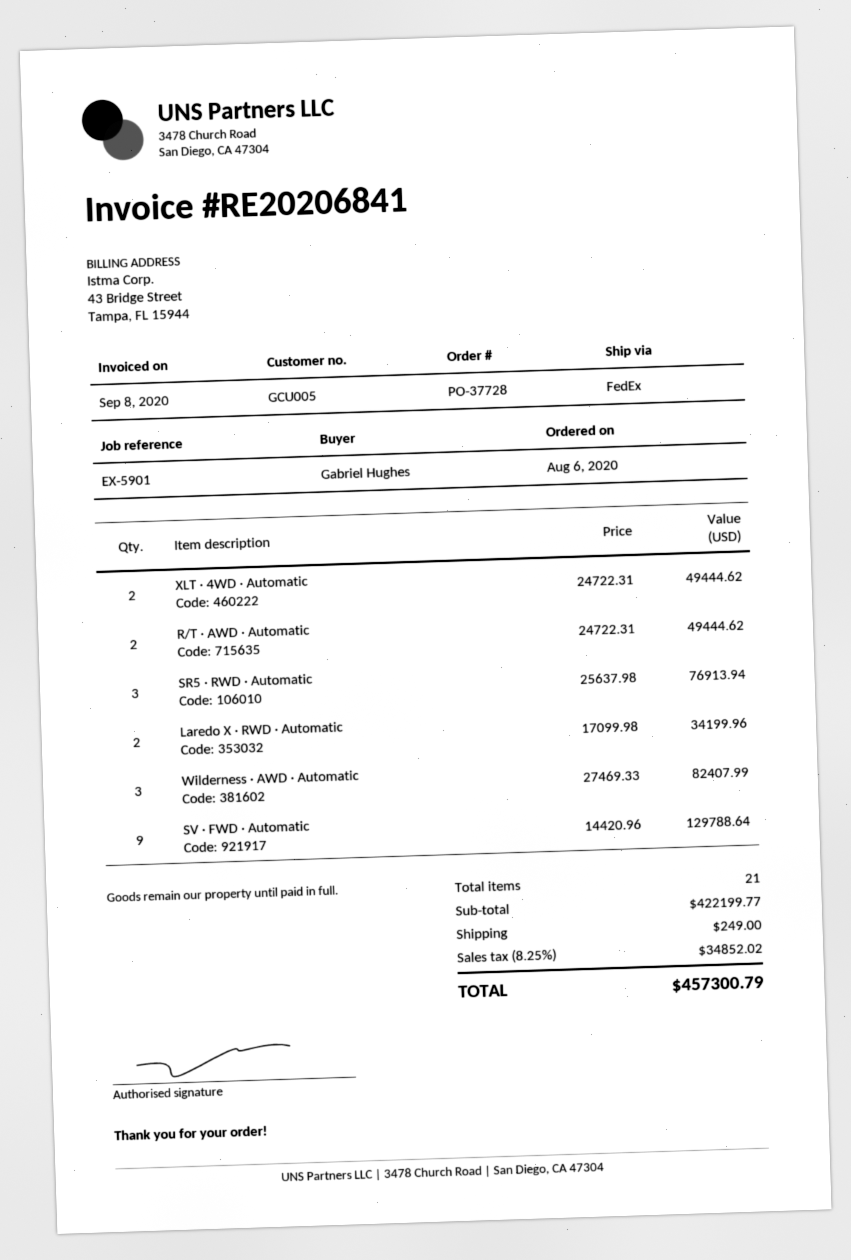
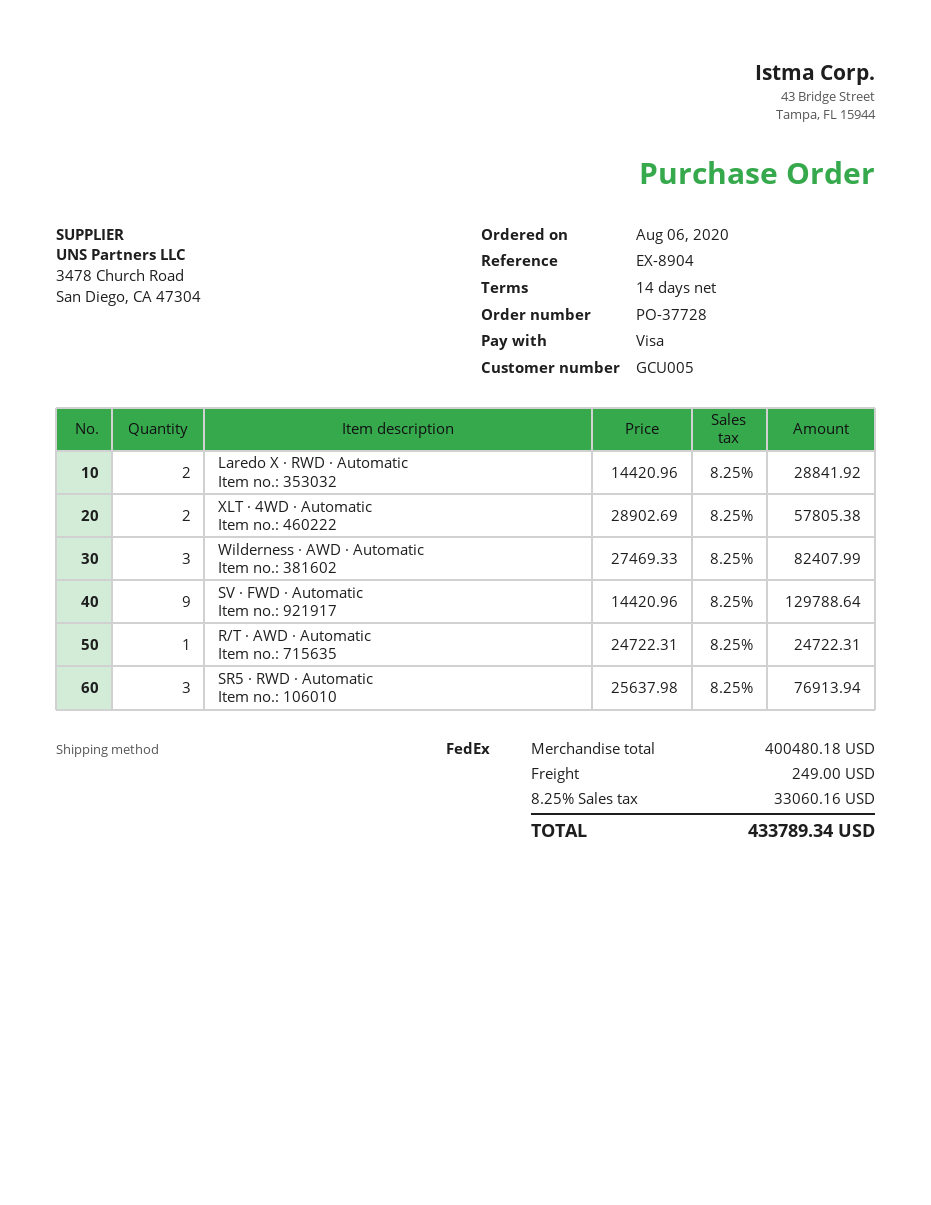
reference: EX-5901 -> EX-8904
XLT · 4WD · Automatic: 2 x 24722.31 = 49444.62 -> 2 x 28902.69 = 57805.38
R/T · AWD · Automatic: 2 x 24722.31 = 49444.62 -> 1 x 24722.31 = 24722.31
Laredo X · RWD · Automatic: 2 x 17099.98 = 34199.96 -> 2 x 14420.96 = 28841.92
subtotal: 422199.77 -> 400480.18
tax: 8.25% = 34852.02 -> 8.25% = 33060.16
total: 457300.79 -> 433789.34

